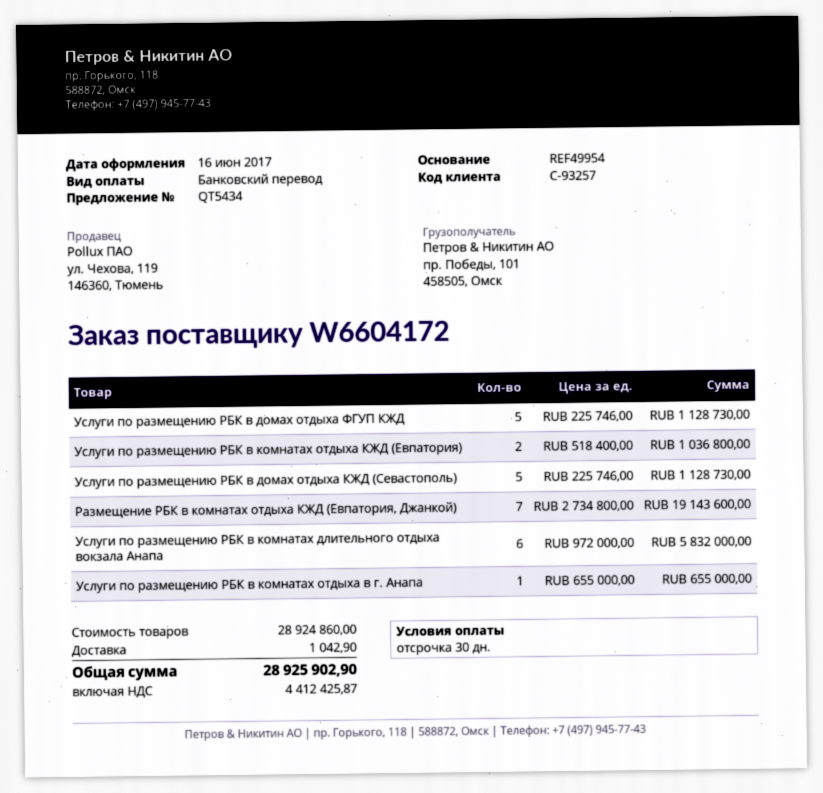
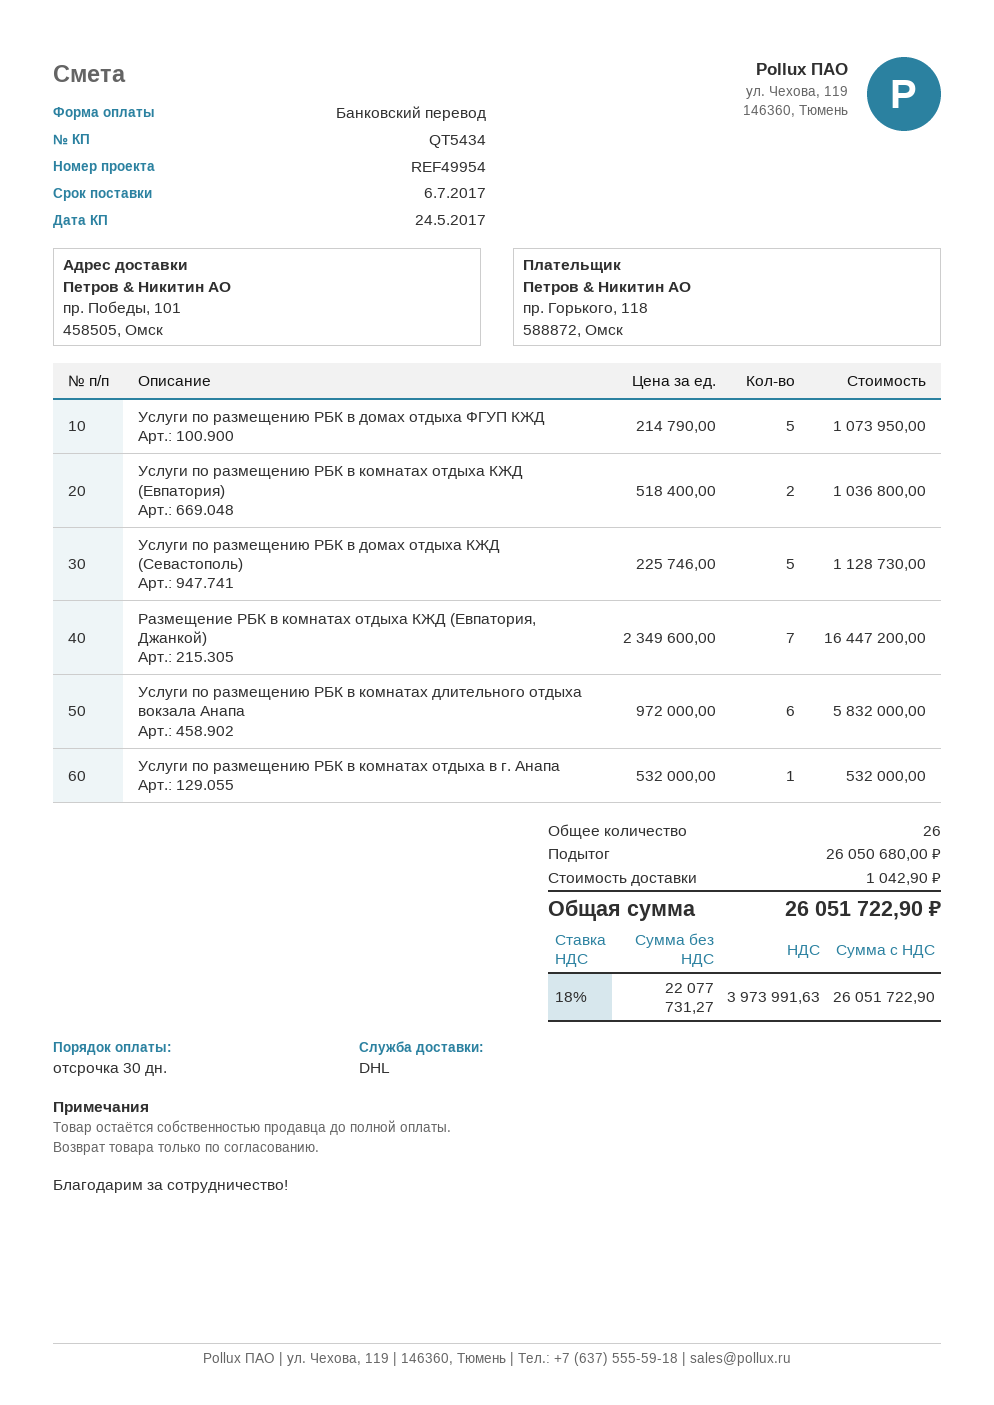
Услуги по размещению РБК в домах отдыха ФГУП КЖД: 5 x 225746.00 = 1128730.00 -> 5 x 214790.00 = 1073950.00
Размещение РБК в комнатах отдыха КЖД (Евпатория, Джанкой): 7 x 2734800.00 = 19143600.00 -> 7 x 2349600.00 = 16447200.00
Услуги по размещению РБК в комнатах отдыха в г. Анапа: 1 x 655000.00 = 655000.00 -> 1 x 532000.00 = 532000.00
subtotal: 28924860.00 -> 26050680.00
tax: 4412425.87 -> 3973991.63
total: 28925902.90 -> 26051722.90

